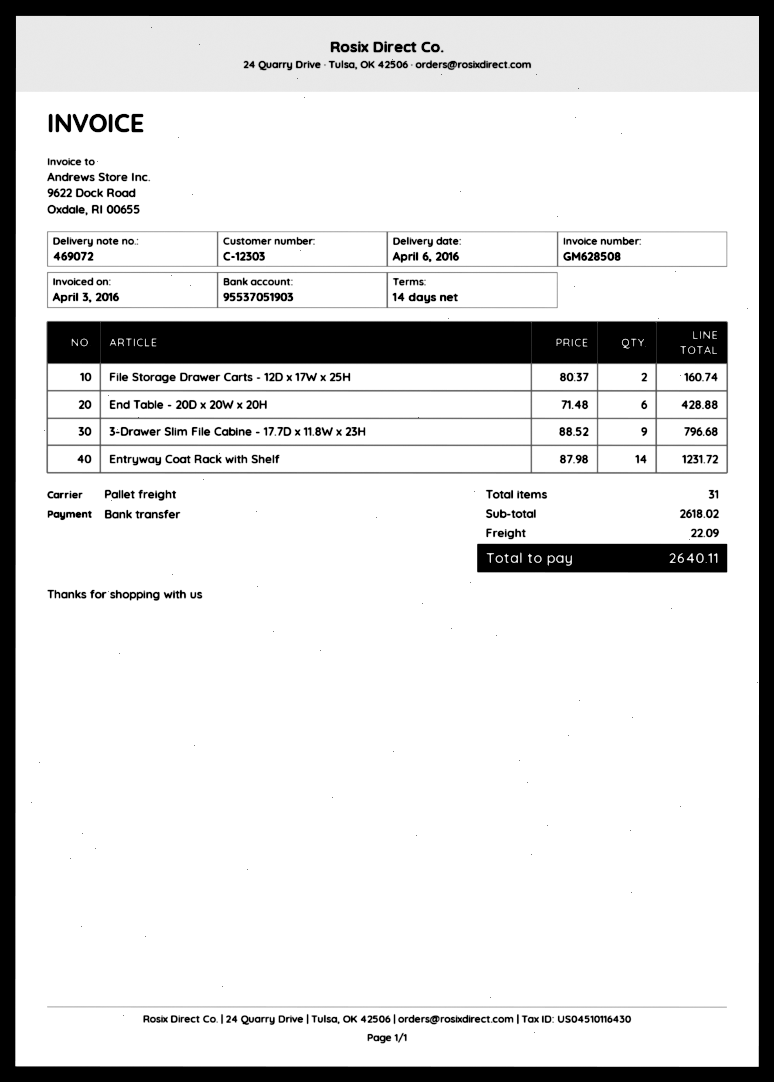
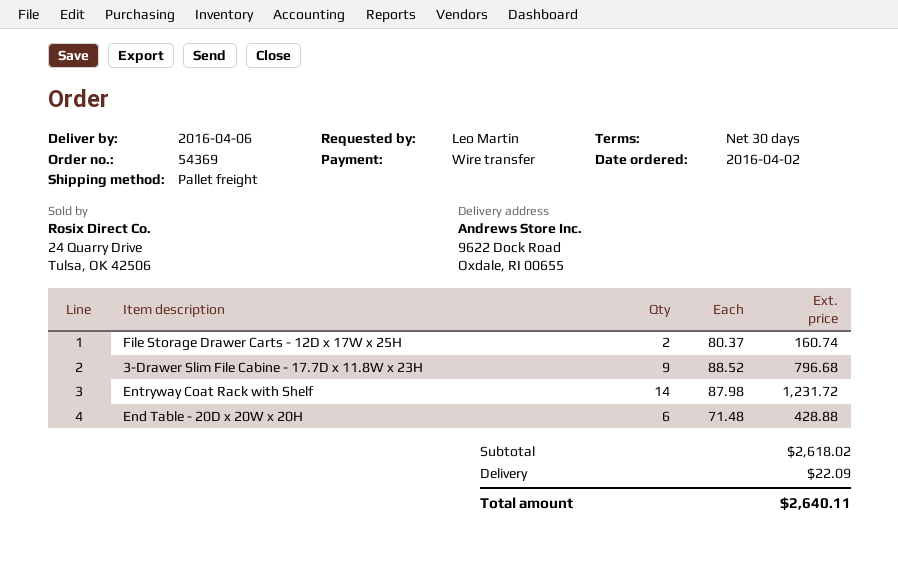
payment terms: 14 days -> 30 days

